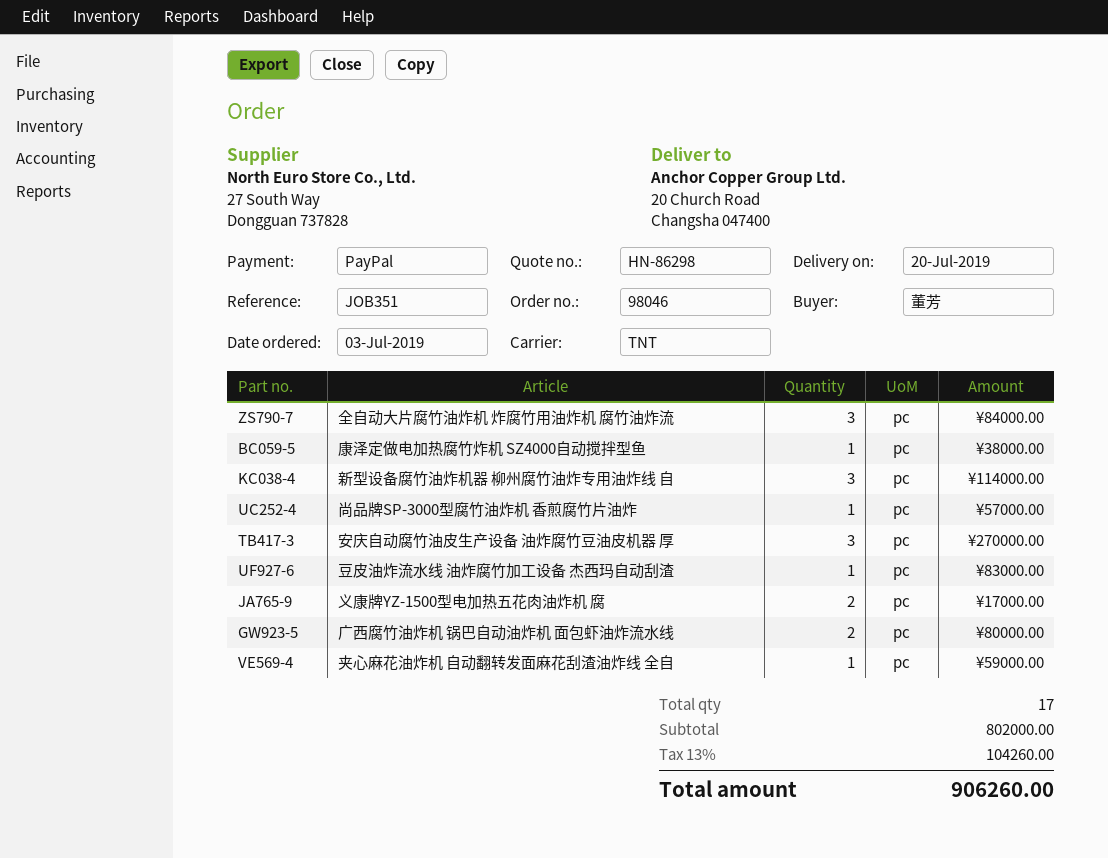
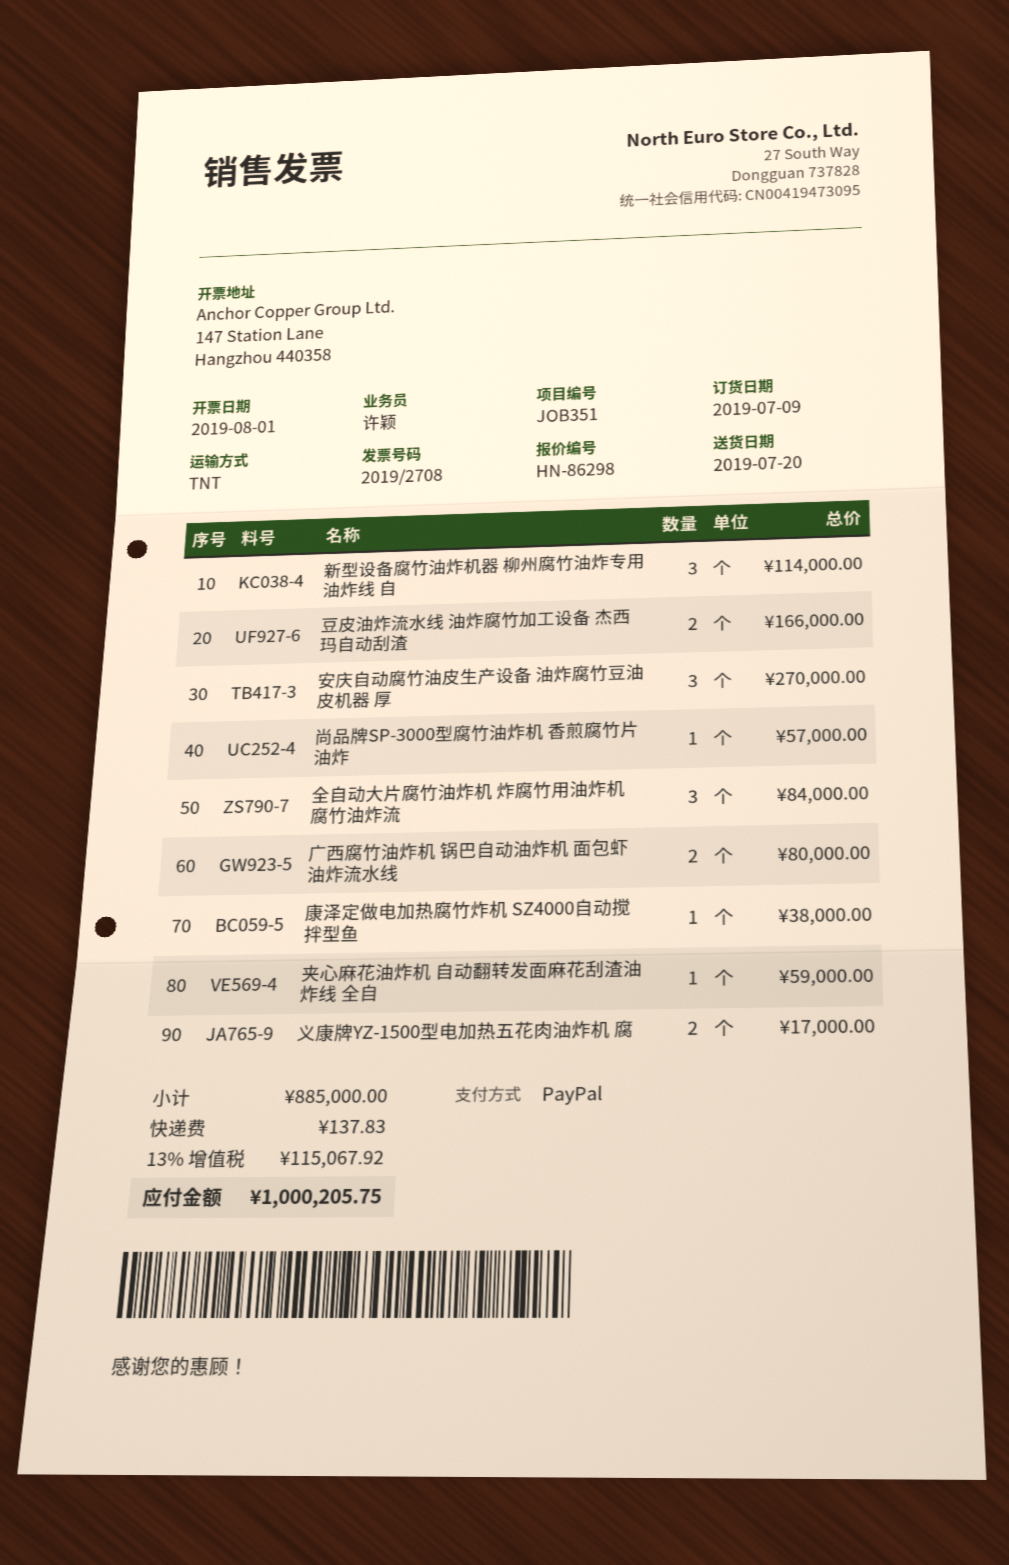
order date: 2019-07-03 -> 2019-07-09
豆皮油炸流水线 油炸腐竹加工设备 杰西玛自动刮渣: 1 for 83000.00 -> 2 for 166000.00
subtotal: 802000.00 -> 885000.00
shipping: none -> 137.83
tax: 13% = 104260.00 -> 13% = 115067.92
total: 906260.00 -> 1000205.75

